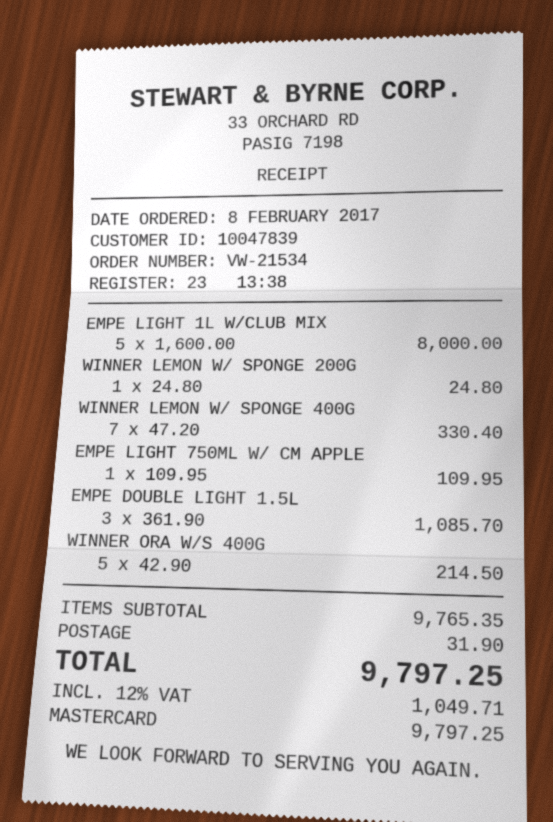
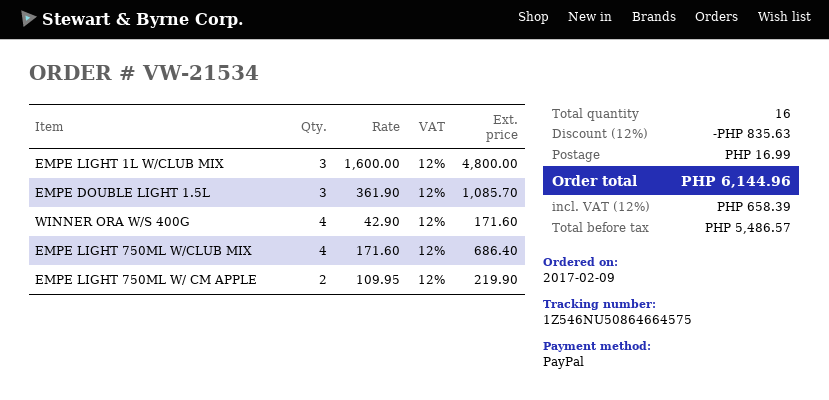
order date: 2017-02-08 -> 2017-02-09
payment method: Mastercard -> PayPal
EMPE LIGHT 1L W/CLUB MIX: 5 x 1600.00 = 8000.00 -> 3 x 1600.00 = 4800.00
WINNER LEMON W/ SPONGE 200G: 1 x 24.80 = 24.80 -> none
WINNER LEMON W/ SPONGE 400G: 7 x 47.20 = 330.40 -> none
EMPE LIGHT 750ML W/ CM APPLE: 1 x 109.95 = 109.95 -> 2 x 109.95 = 219.90
WINNER ORA W/S 400G: 5 x 42.90 = 214.50 -> 4 x 42.90 = 171.60
EMPE LIGHT 750ML W/CLUB MIX: none -> 4 x 171.60 = 686.40
discount: none -> 12% = 835.63
shipping: 31.90 -> 16.99
tax: 12% = 1049.71 -> 12% = 658.39
total: 9797.25 -> 6144.96

